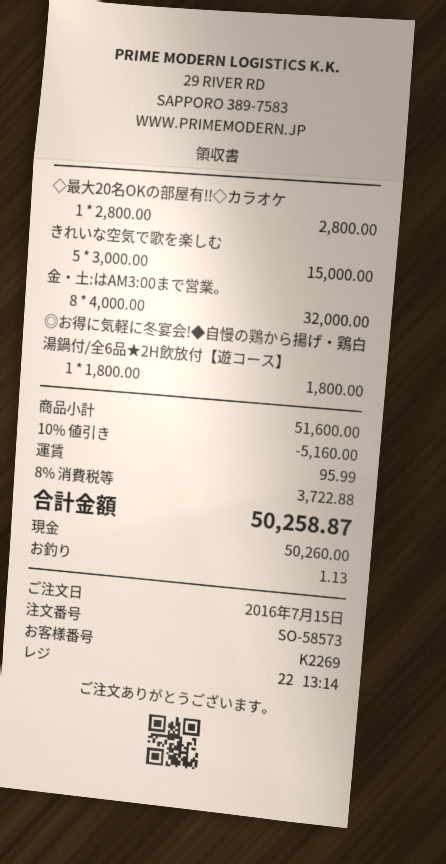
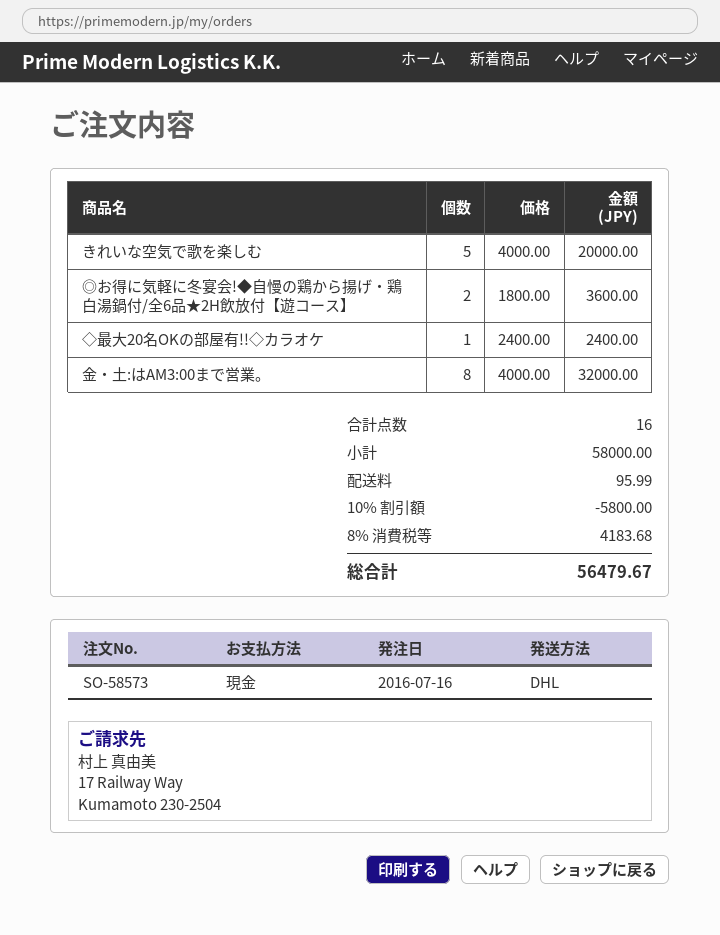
order date: 2016-07-15 -> 2016-07-16
◇最大20名OKの部屋有!!◇カラオケ: 1 x 2800.00 = 2800.00 -> 1 x 2400.00 = 2400.00
きれいな空気で歌を楽しむ: 5 x 3000.00 = 15000.00 -> 5 x 4000.00 = 20000.00
◎お得に気軽に冬宴会!◆自慢の鶏から揚げ・鶏白湯鍋付/全6品★2H飲放付【遊コース】: 1 x 1800.00 = 1800.00 -> 2 x 1800.00 = 3600.00
subtotal: 51600.00 -> 58000.00
discount: 10% = 5160.00 -> 10% = 5800.00
tax: 8% = 3722.88 -> 8% = 4183.68
total: 50258.87 -> 56479.67

